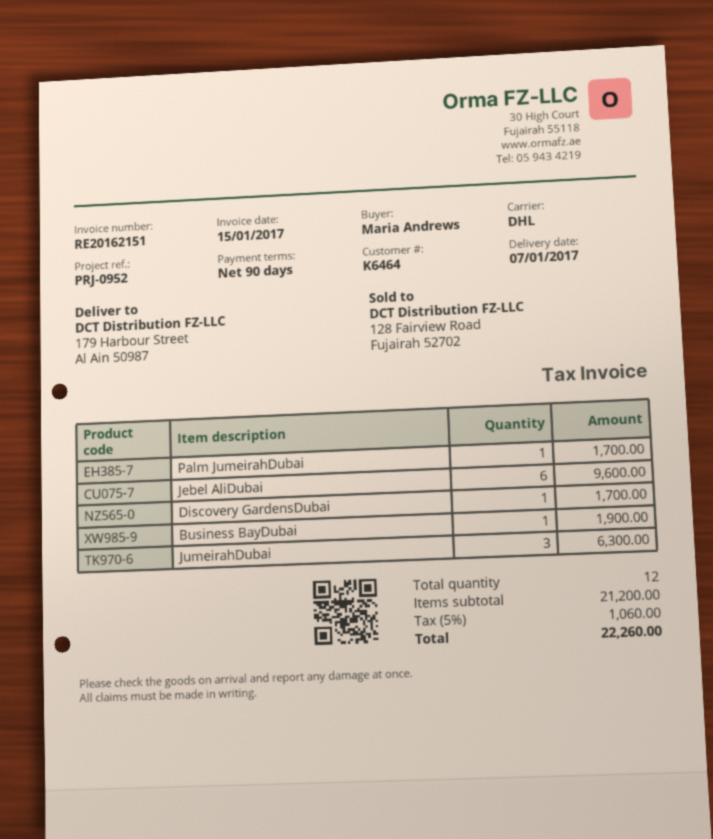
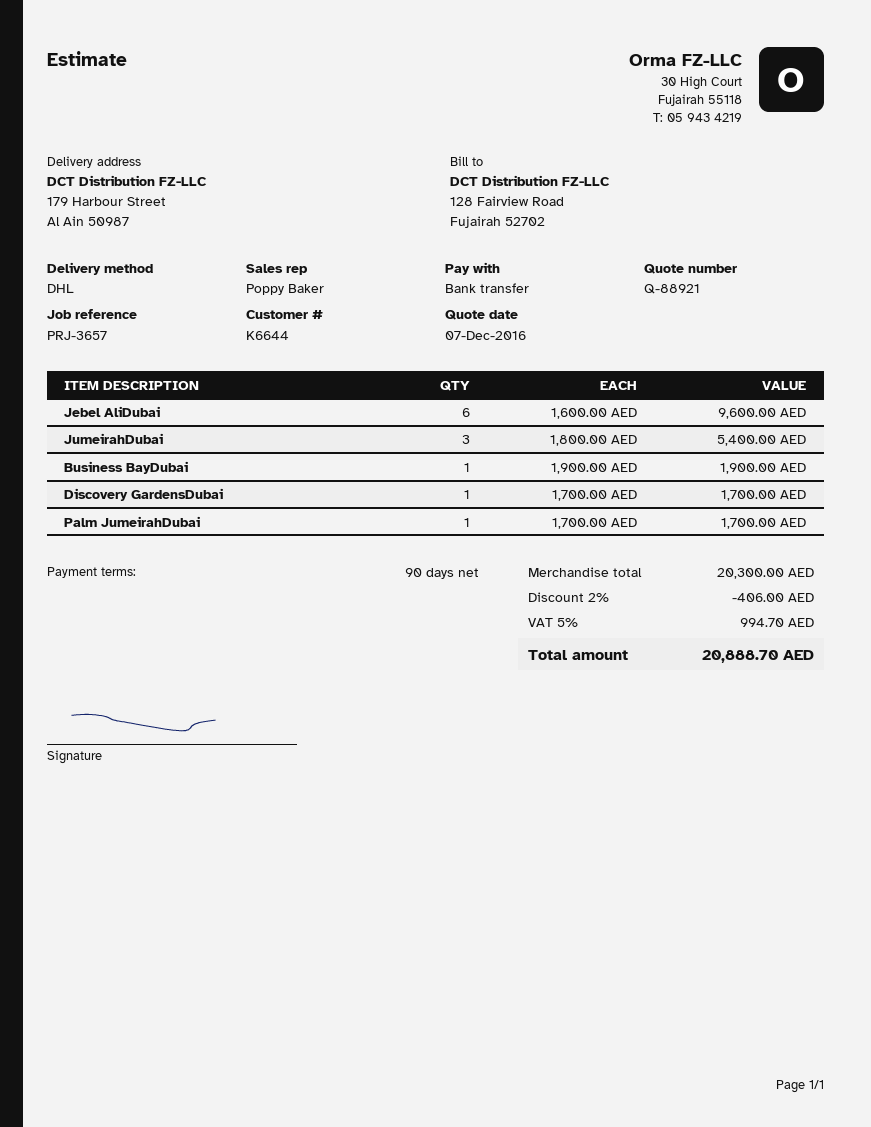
customer number: K6464 -> K6644
reference: PRJ-0952 -> PRJ-3657
JumeirahDubai: 3 for 6300.00 -> 3 for 5400.00
subtotal: 21200.00 -> 20300.00
discount: none -> 2% = 406.00
tax: 5% = 1060.00 -> 5% = 994.70
total: 22260.00 -> 20888.70

